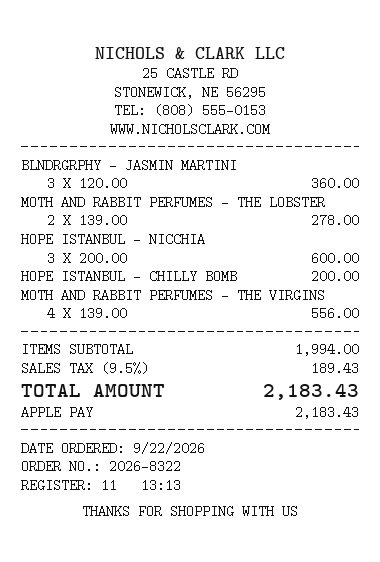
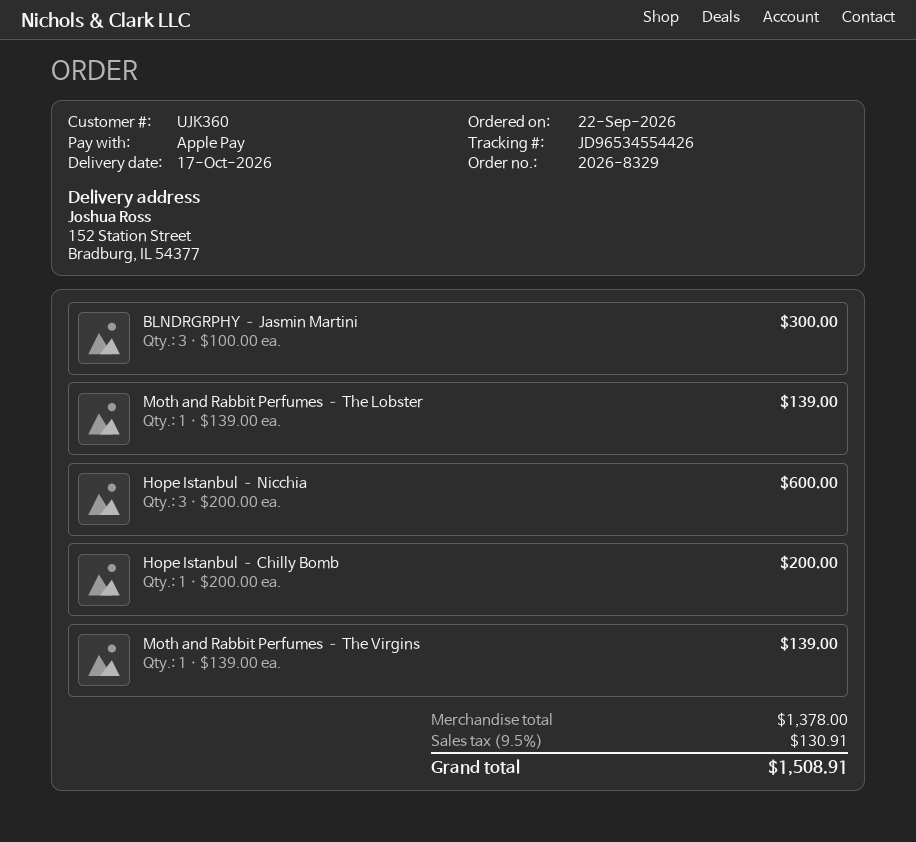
order number: 2026-8322 -> 2026-8329
BLNDRGRPHY – JASMIN MARTINI: 3 x 120.00 = 360.00 -> 3 x 100.00 = 300.00
MOTH AND RABBIT PERFUMES – THE LOBSTER: 2 x 139.00 = 278.00 -> 1 x 139.00 = 139.00
MOTH AND RABBIT PERFUMES – THE VIRGINS: 4 x 139.00 = 556.00 -> 1 x 139.00 = 139.00
subtotal: 1994.00 -> 1378.00
tax: 9.5% = 189.43 -> 9.5% = 130.91
total: 2183.43 -> 1508.91

